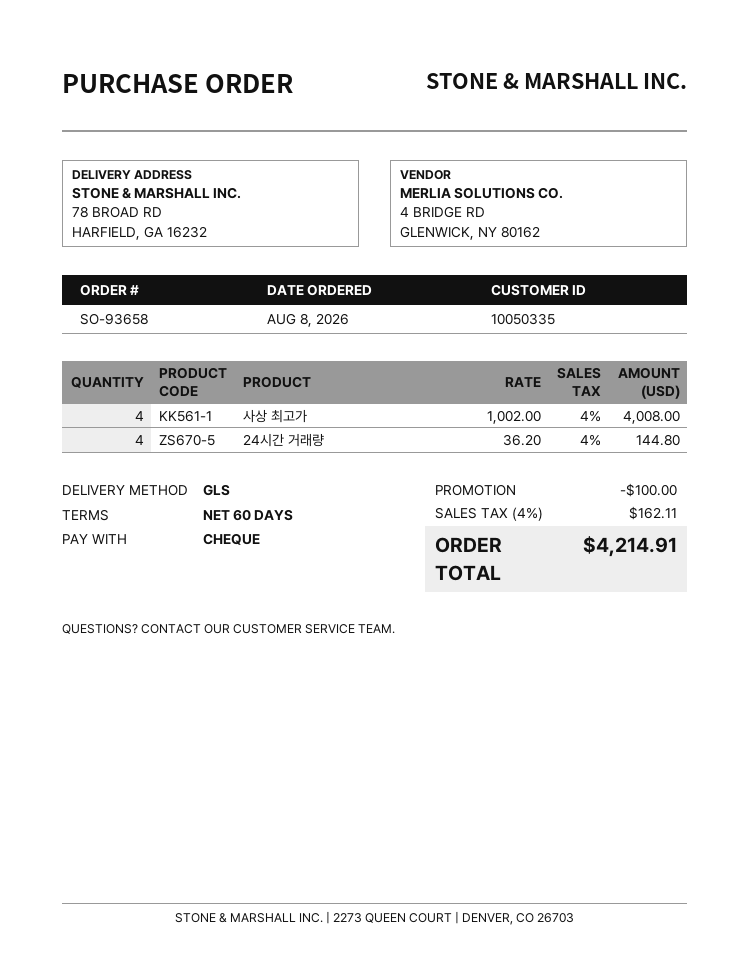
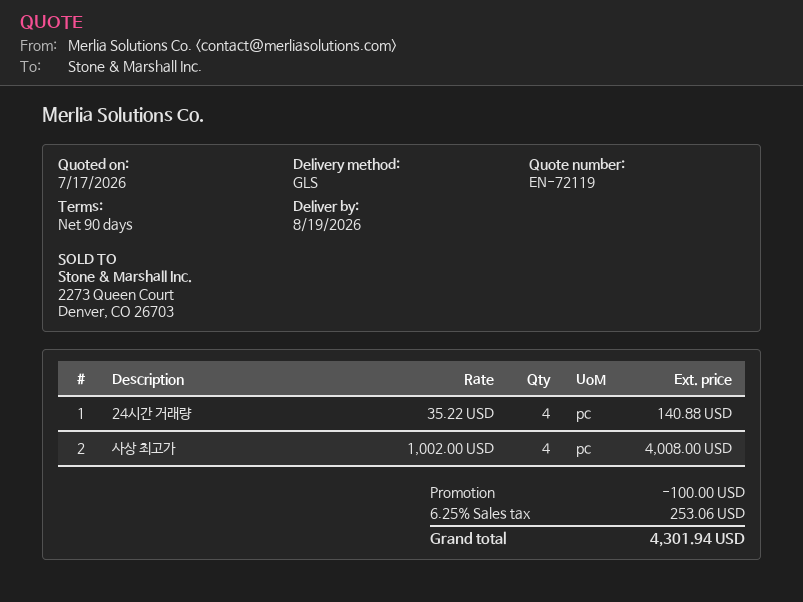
payment terms: 60 days -> 90 days
24시간 거래량: 4 x 36.20 = 144.80 -> 4 x 35.22 = 140.88
tax: 4% = 162.11 -> 6.25% = 253.06
total: 4214.91 -> 4301.94

